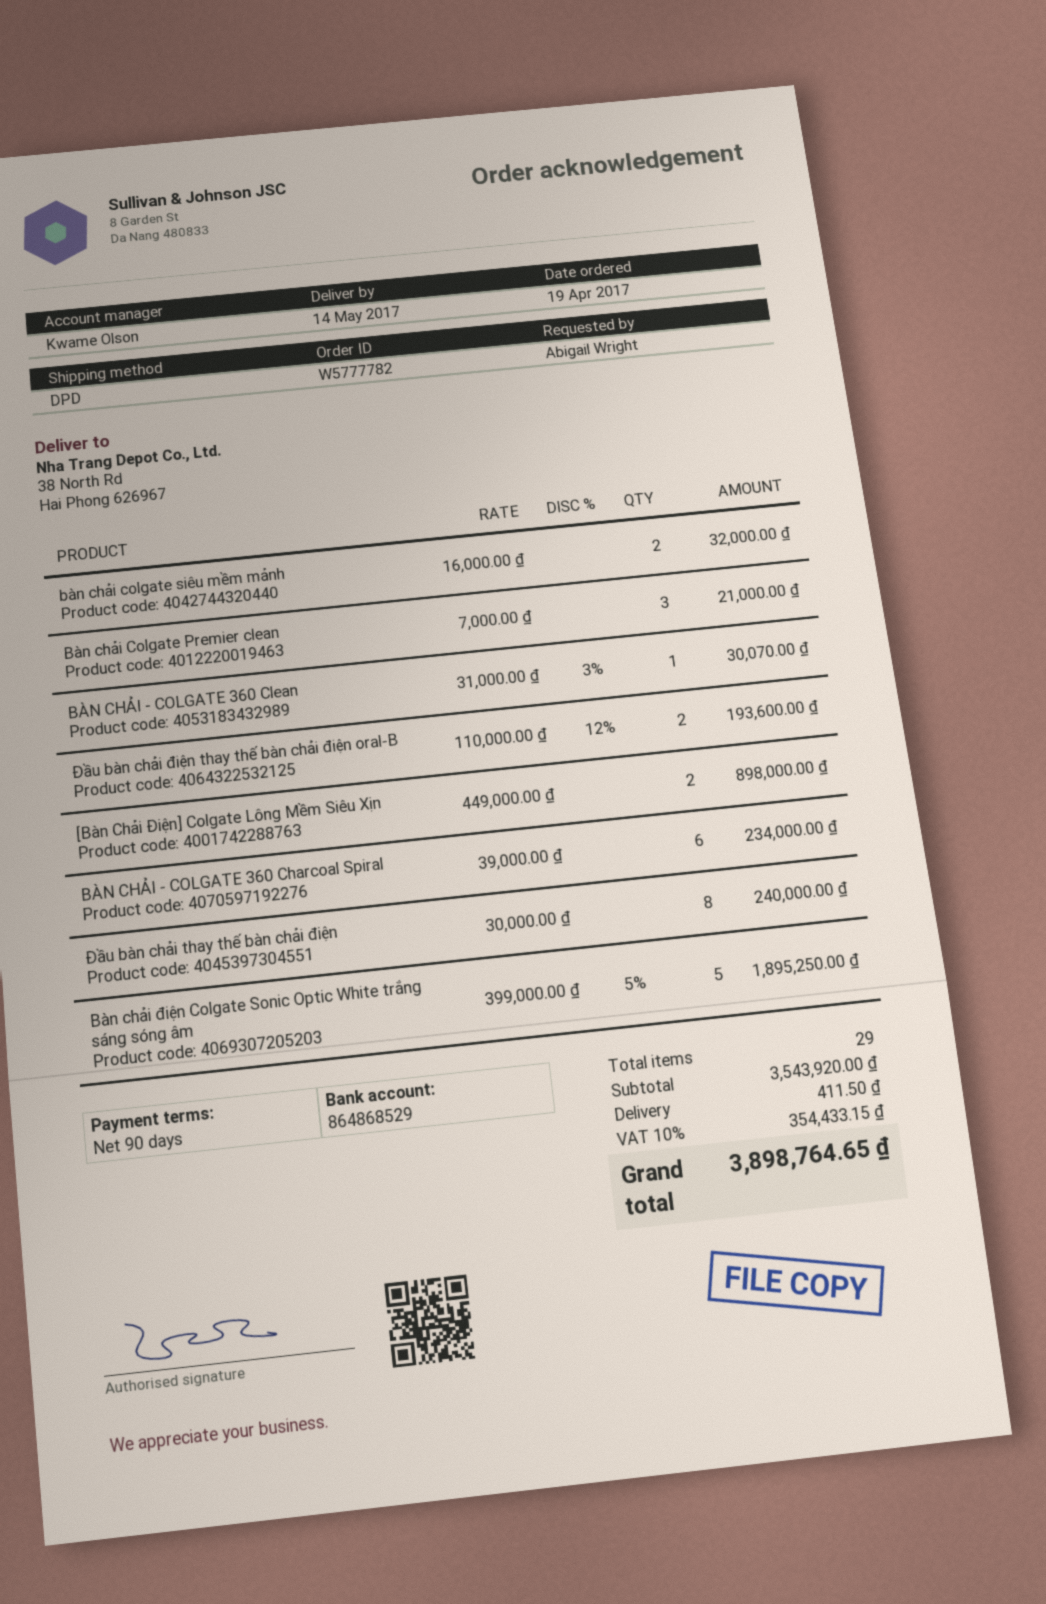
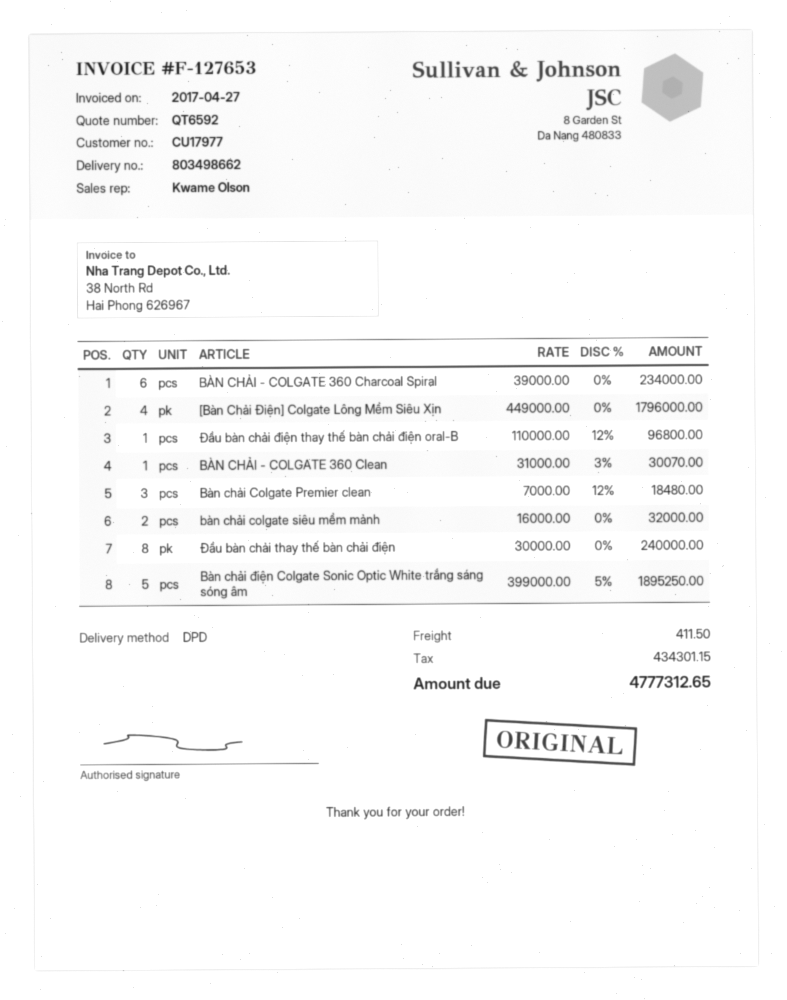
Bàn chải Colgate Premier clean: 3 x 7000.00 = 21000.00 -> 3 x 7000.00 - 12% = 18480.00
Đầu bàn chải điện thay thế bàn chải điện oral-B: 2 x 110000.00 - 12% = 193600.00 -> 1 x 110000.00 - 12% = 96800.00
[Bàn Chải Điện] Colgate Lông Mềm Siêu Xịn: 2 x 449000.00 = 898000.00 -> 4 x 449000.00 = 1796000.00
tax: 354433.15 -> 434301.15
total: 3898764.65 -> 4777312.65

